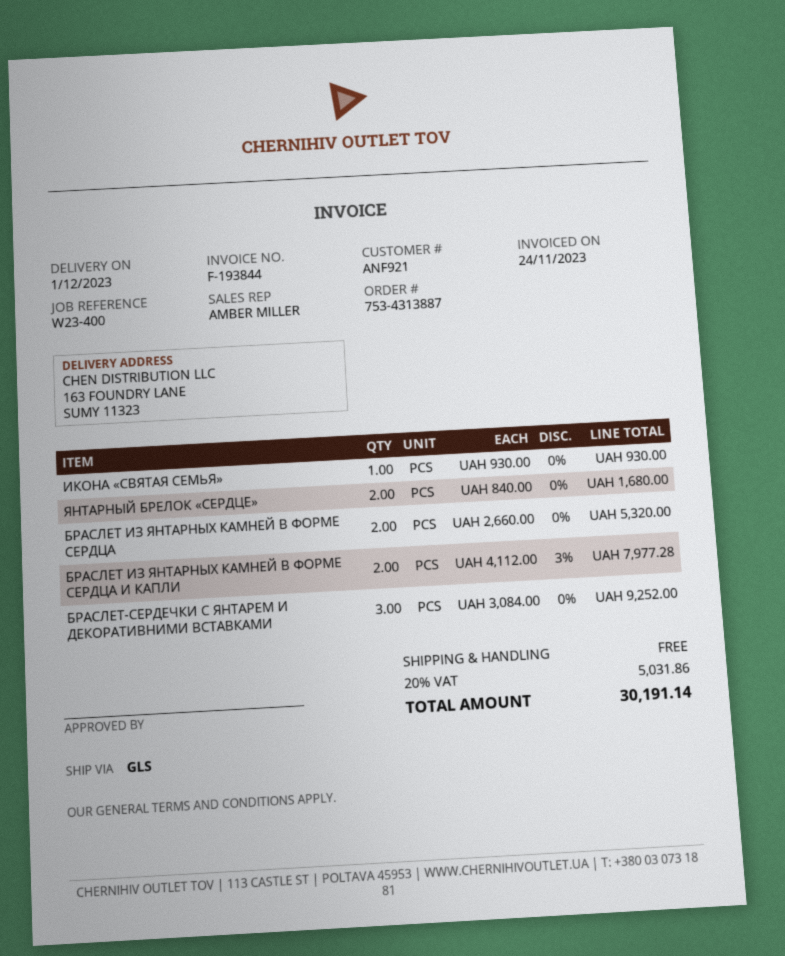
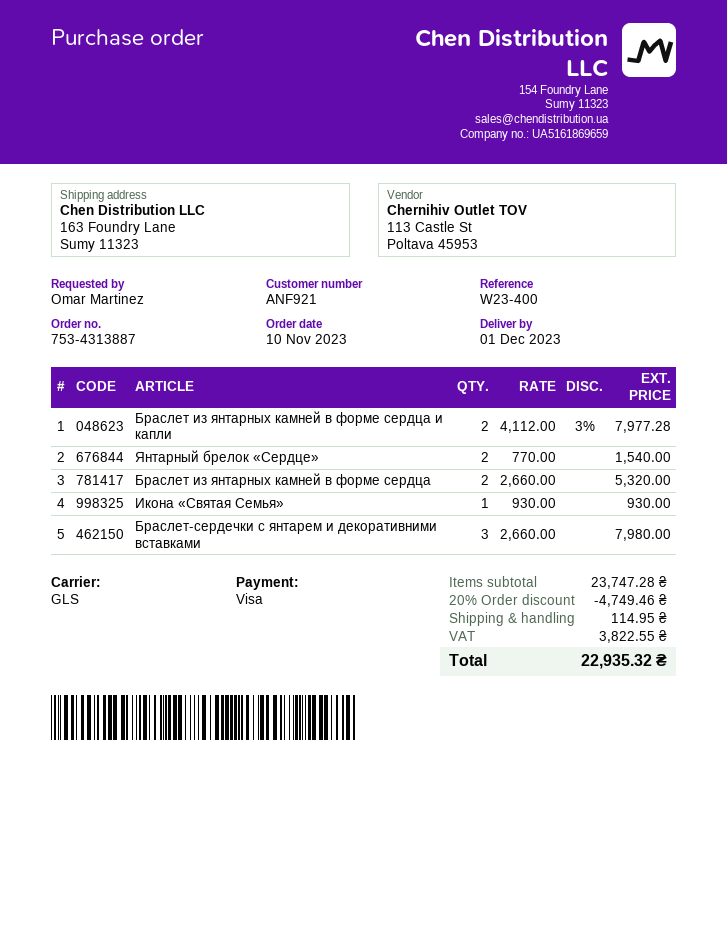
ЯНТАРНЫЙ БРЕЛОК «СЕРДЦЕ»: 2 x 840.00 = 1680.00 -> 2 x 770.00 = 1540.00
БРАСЛЕТ-СЕРДЕЧКИ С ЯНТАРЕМ И ДЕКОРАТИВНИМИ ВСТАВКАМИ: 3 x 3084.00 = 9252.00 -> 3 x 2660.00 = 7980.00
discount: none -> 20% = 4749.46
shipping: 0.00 -> 114.95
tax: 5031.86 -> 3822.55
total: 30191.14 -> 22935.32

